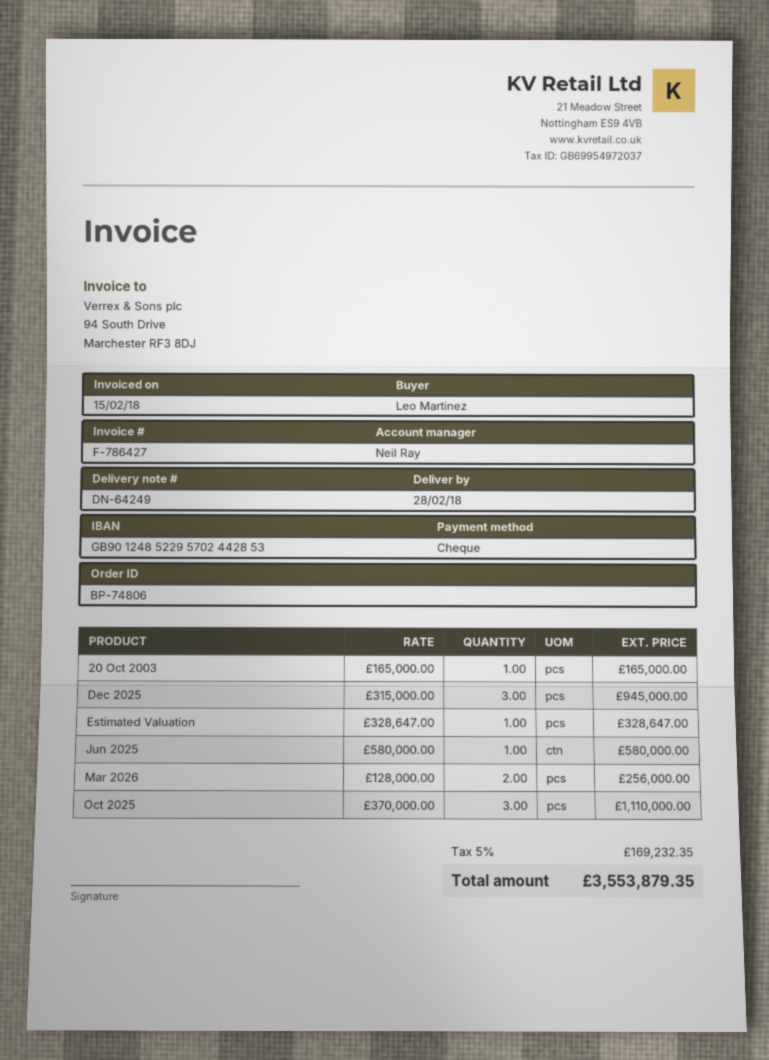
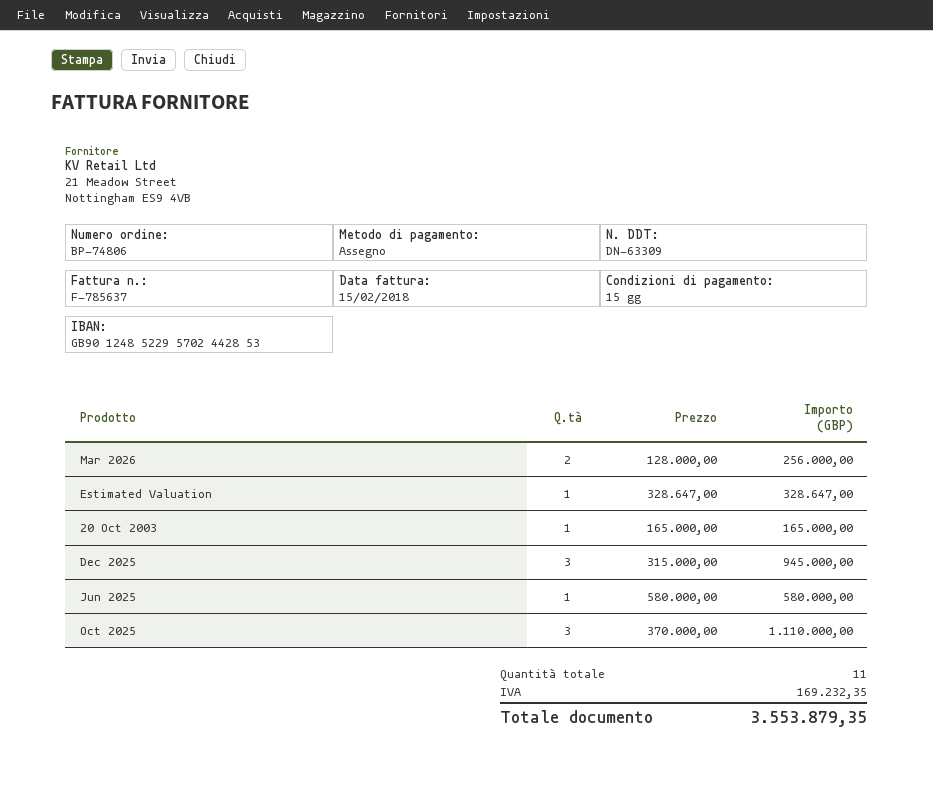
delivery note number: DN-64249 -> DN-63309
invoice number: F-786427 -> F-785637

